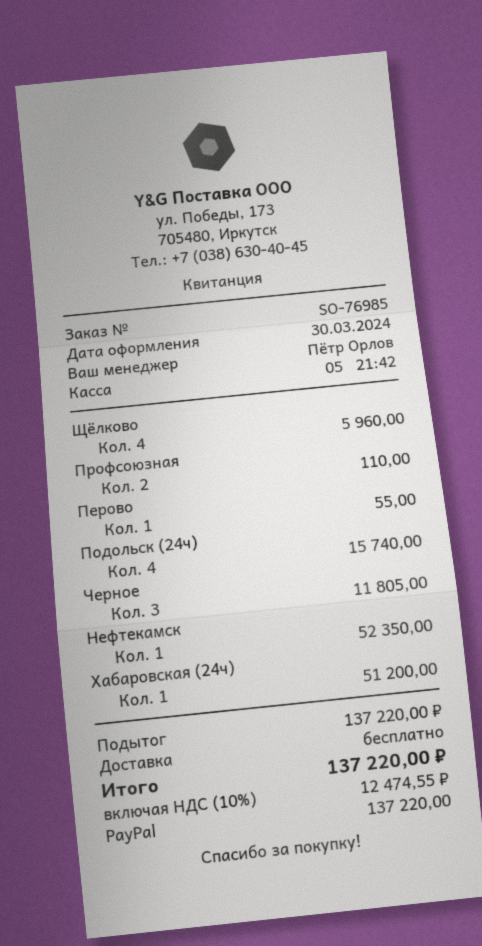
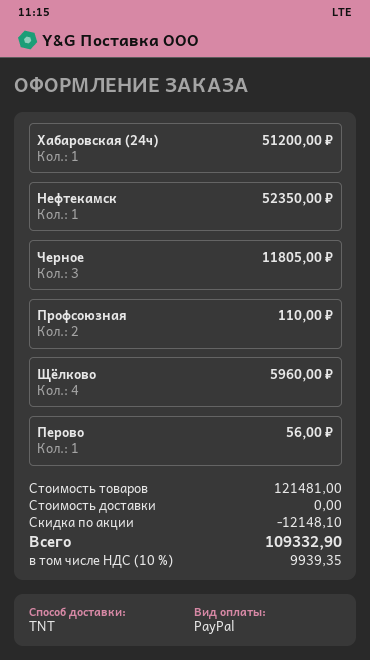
Перово: 1 for 55.00 -> 1 for 56.00
Подольск (24ч): 4 for 15740.00 -> none
subtotal: 137220.00 -> 121481.00
discount: none -> 12148.10
tax: 10% = 12474.55 -> 10% = 9939.35
total: 137220.00 -> 109332.90

